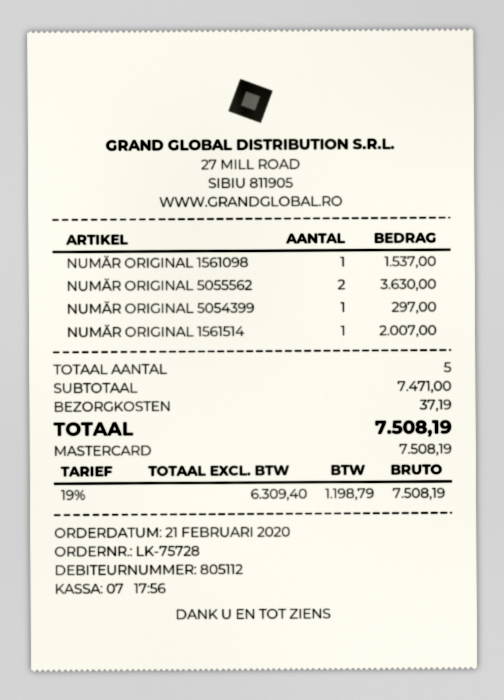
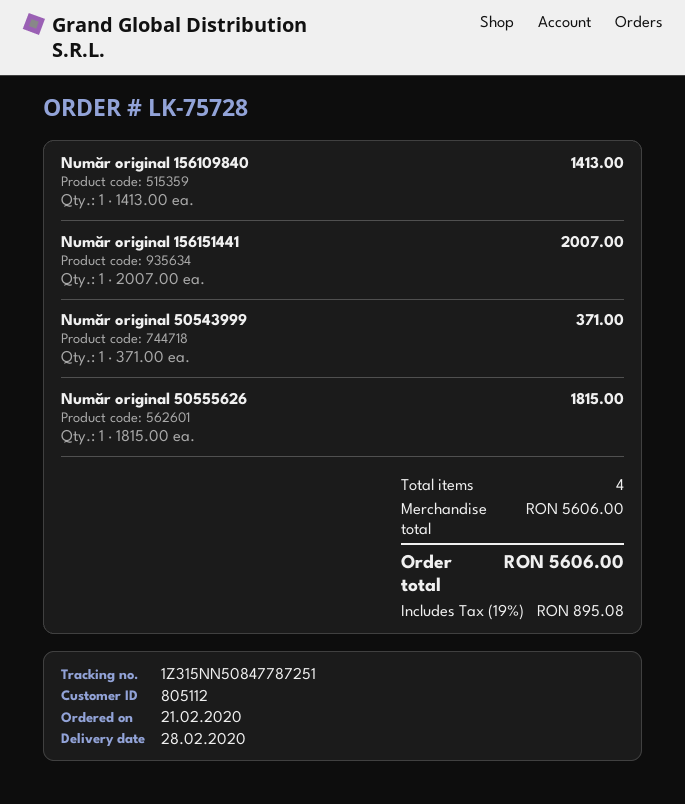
NUMĂR ORIGINAL 1561098: 1 for 1537.00 -> 1 for 1413.00
NUMĂR ORIGINAL 5055562: 2 for 3630.00 -> 1 for 1815.00
NUMĂR ORIGINAL 5054399: 1 for 297.00 -> 1 for 371.00
total quantity: 5 -> 4
subtotal: 7471.00 -> 5606.00
shipping: 37.19 -> none
tax: 19% = 1198.79 -> 19% = 895.08
total: 7508.19 -> 5606.00

